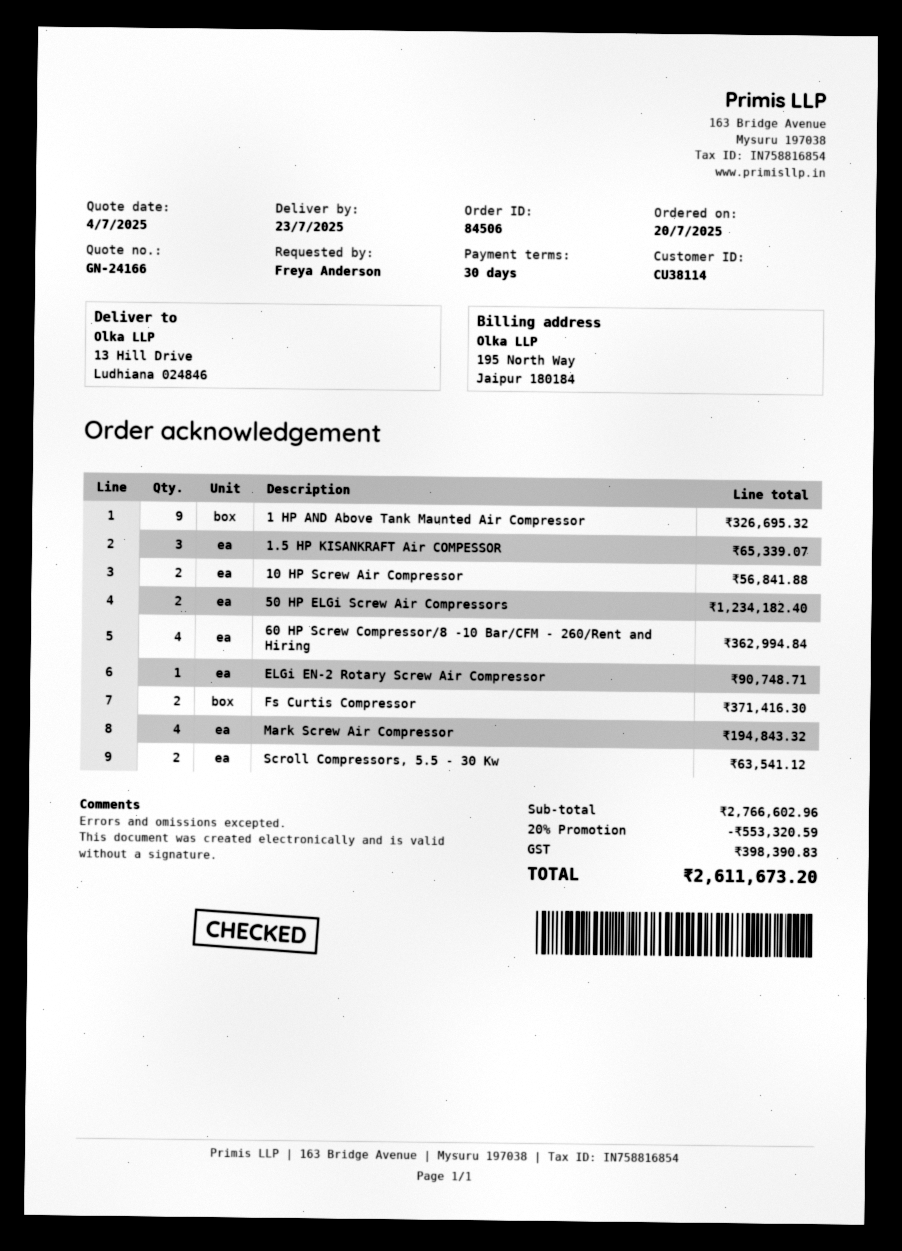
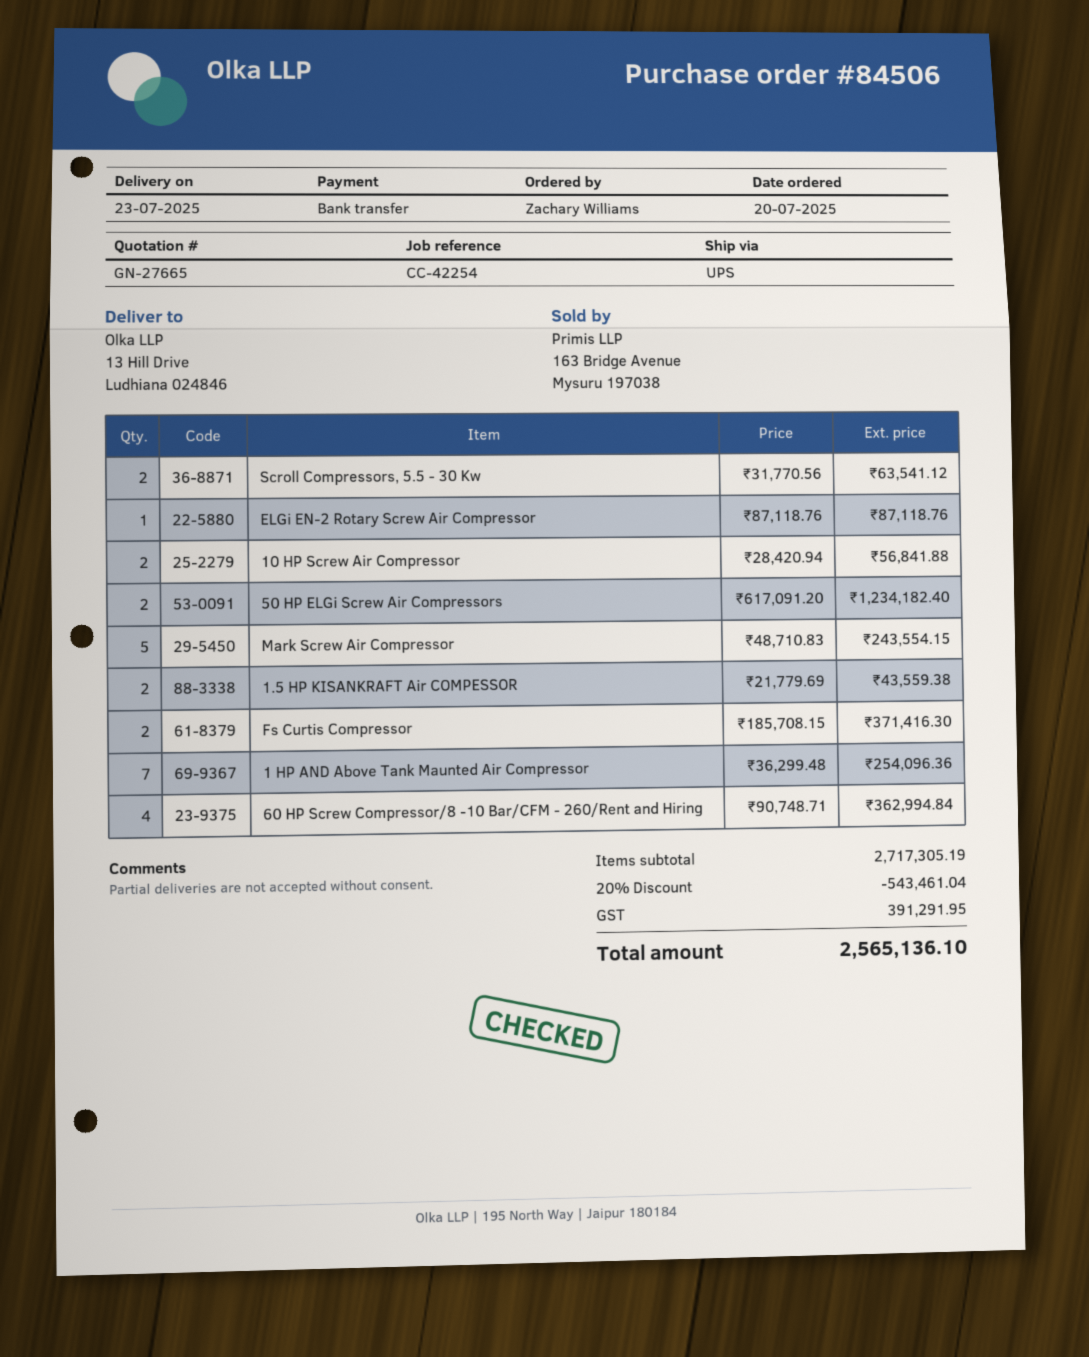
quote number: GN-24166 -> GN-27665
ordered by: Freya Anderson -> Zachary Williams
1 HP AND Above Tank Maunted Air Compressor: 9 for 326695.32 -> 7 for 254096.36
1.5 HP KISANKRAFT Air COMPESSOR: 3 for 65339.07 -> 2 for 43559.38
ELGi EN-2 Rotary Screw Air Compressor: 1 for 90748.71 -> 1 for 87118.76
Mark Screw Air Compressor: 4 for 194843.32 -> 5 for 243554.15
subtotal: 2766602.96 -> 2717305.19
discount: 20% = 553320.59 -> 20% = 543461.04
tax: 398390.83 -> 391291.95
total: 2611673.20 -> 2565136.10

